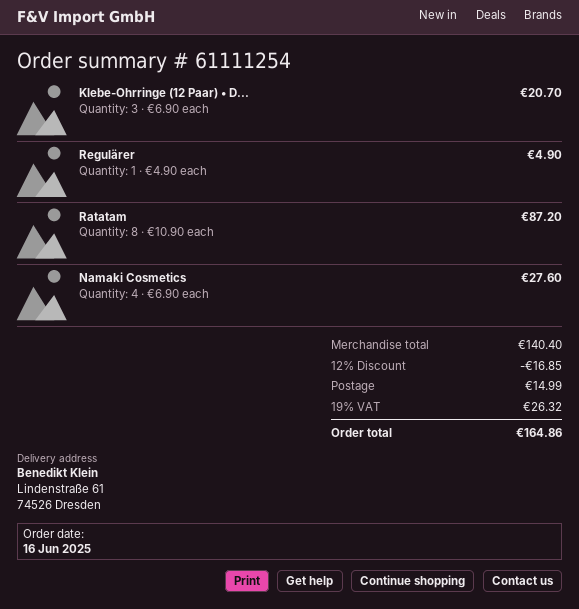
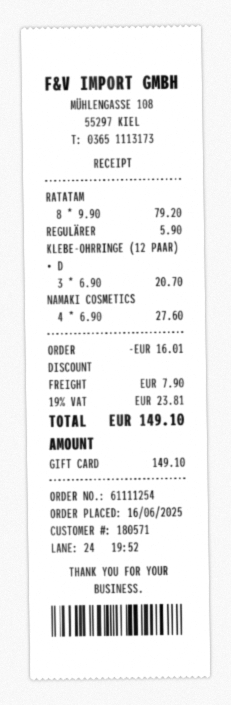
Regulärer: 1 x 4.90 = 4.90 -> 1 x 5.90 = 5.90
Ratatam: 8 x 10.90 = 87.20 -> 8 x 9.90 = 79.20
discount: 16.85 -> 16.01
shipping: 14.99 -> 7.90
tax: 19% = 26.32 -> 19% = 23.81
total: 164.86 -> 149.10

